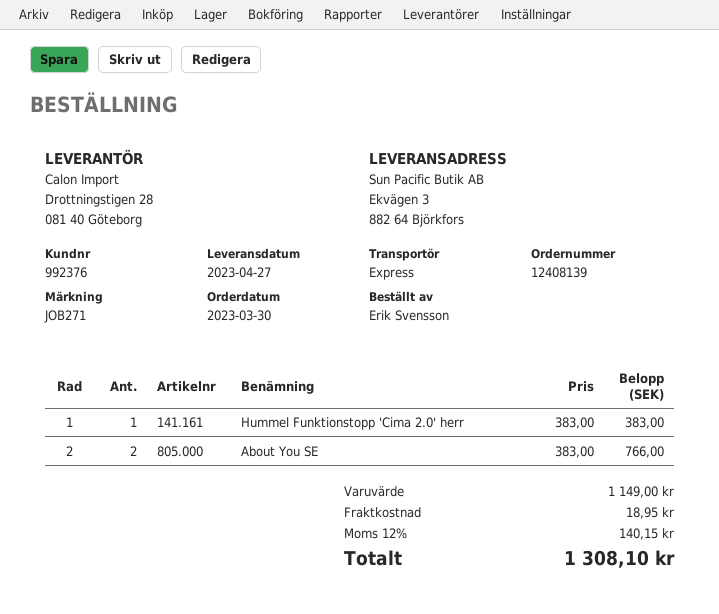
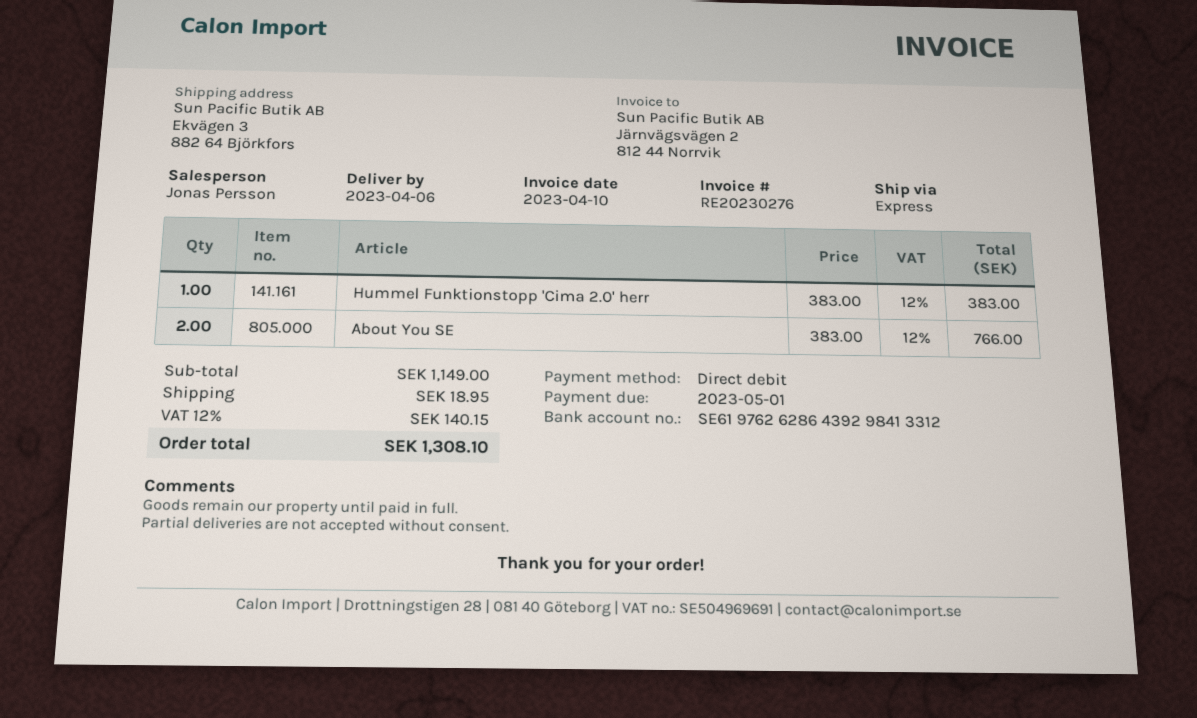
delivery date: 2023-04-27 -> 2023-04-06

